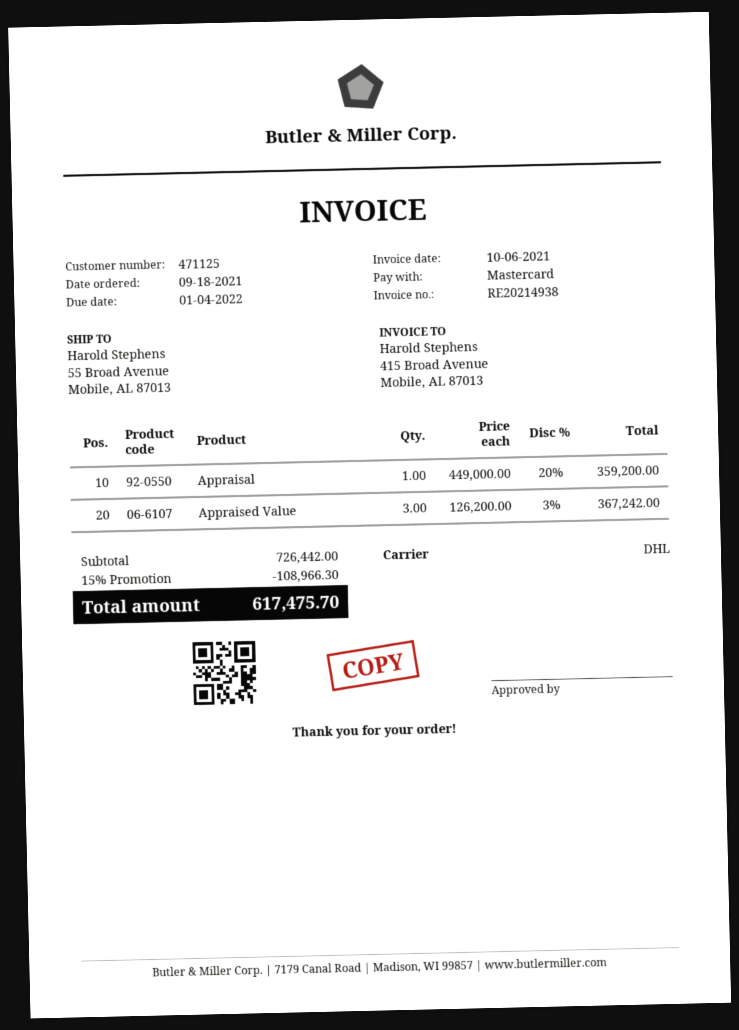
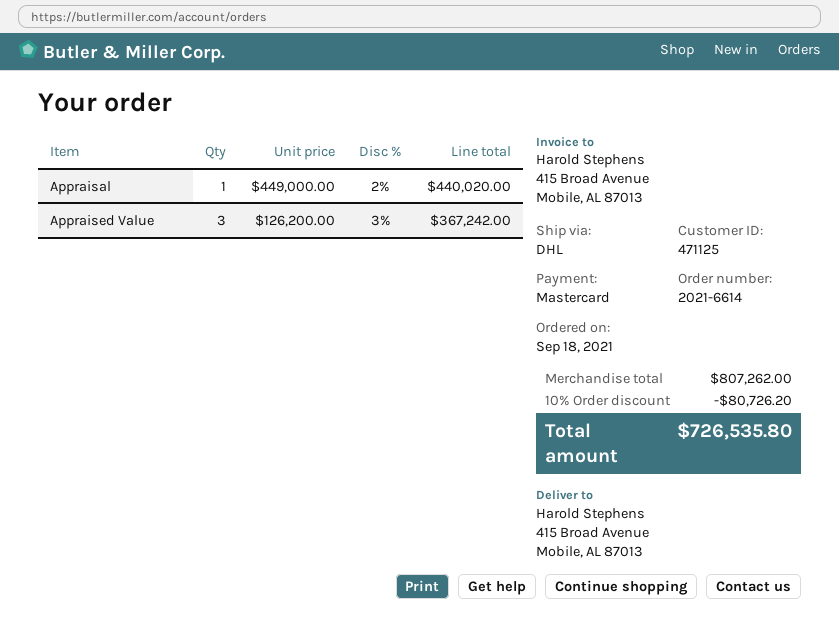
ship to: 55 Broad Avenue, Mobile, AL 87013 -> 415 Broad Avenue, Mobile, AL 87013
Appraisal: 1 x 449000.00 - 20% = 359200.00 -> 1 x 449000.00 - 2% = 440020.00
subtotal: 726442.00 -> 807262.00
discount: 15% = 108966.30 -> 10% = 80726.20
total: 617475.70 -> 726535.80

